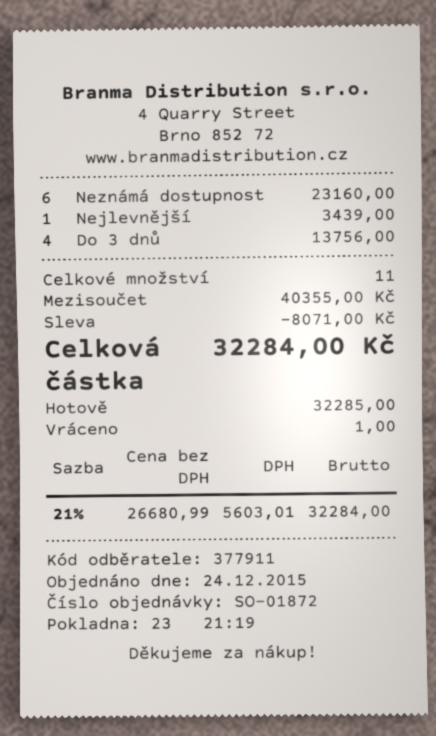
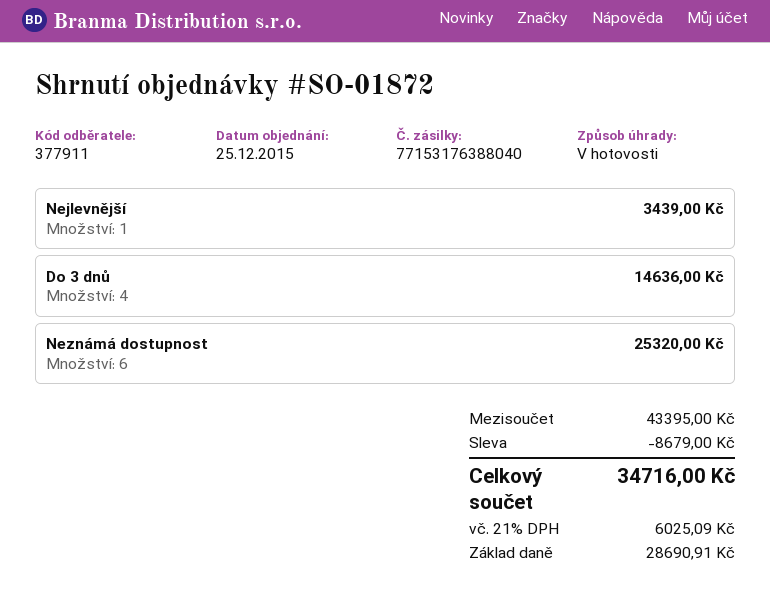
order date: 2015-12-24 -> 2015-12-25
Neznámá dostupnost: 6 for 23160.00 -> 6 for 25320.00
Do 3 dnů: 4 for 13756.00 -> 4 for 14636.00
subtotal: 40355.00 -> 43395.00
discount: 8071.00 -> 8679.00
net: 26680.99 -> 28690.91
tax: 21% = 5603.01 -> 21% = 6025.09
total: 32284.00 -> 34716.00

